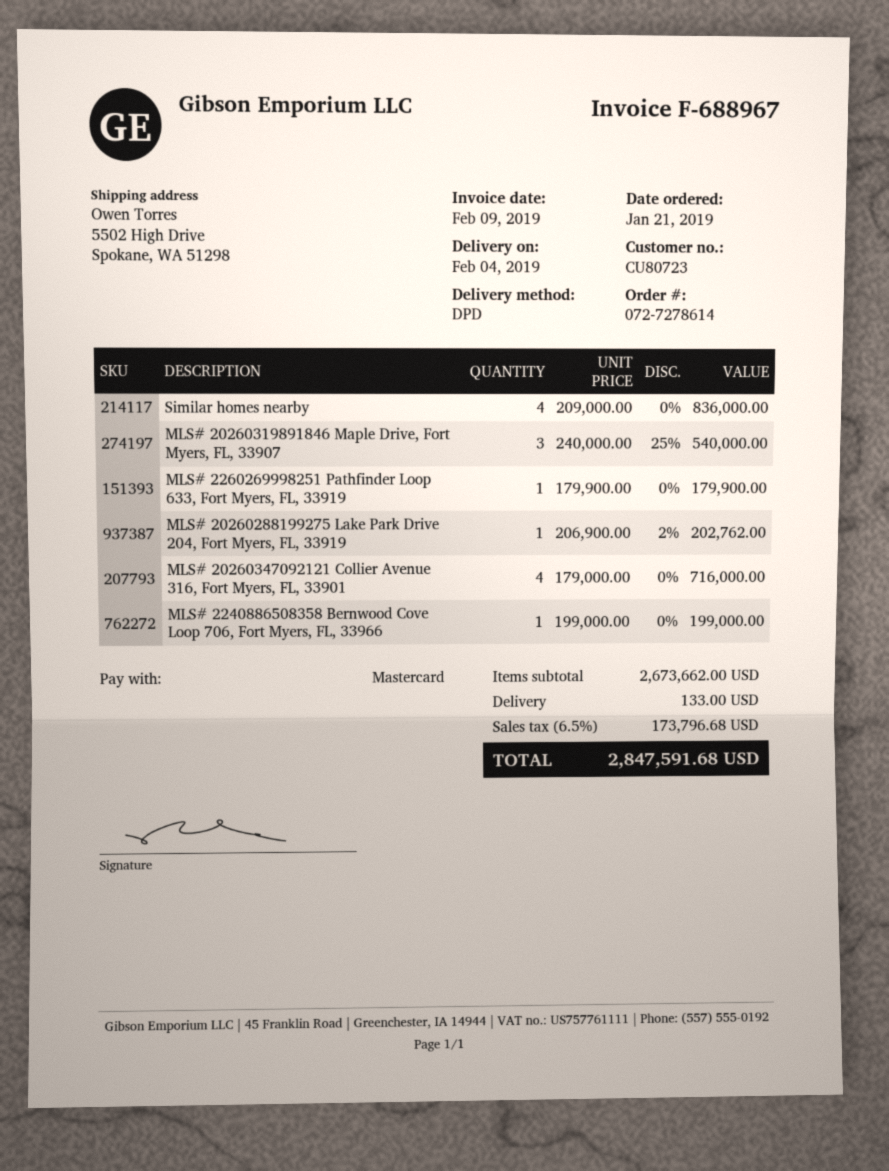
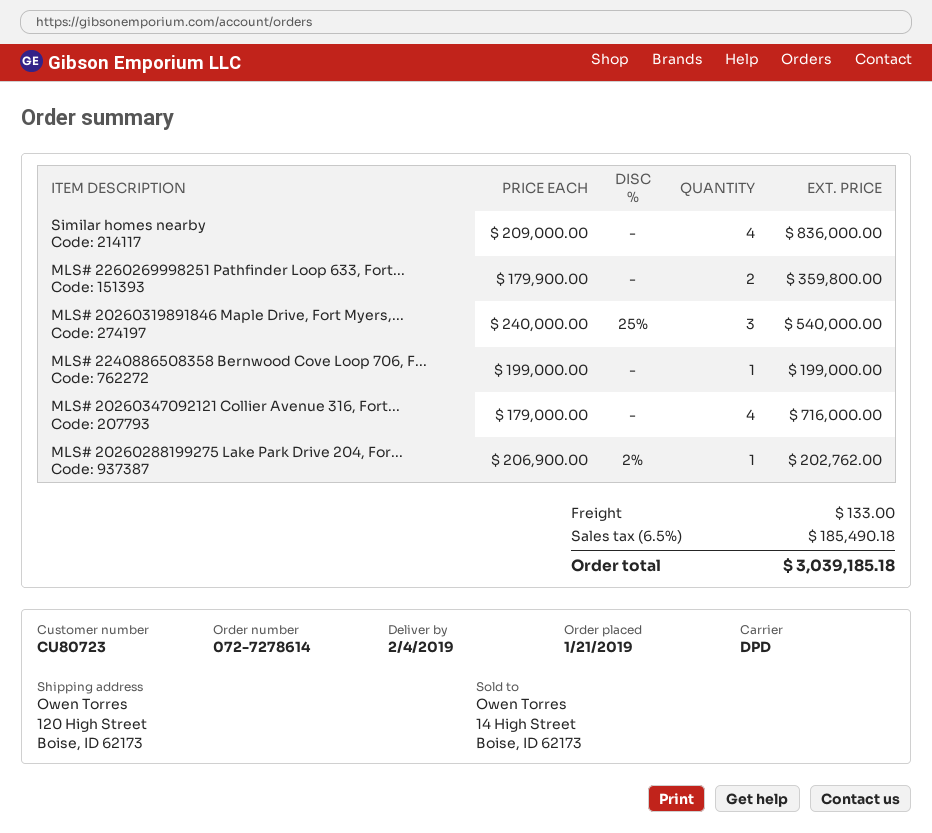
ship to: 5502 High Drive, Spokane, WA 51298 -> 120 High Street, Boise, ID 62173
MLS# 2260269998251 Pathfinder Loop 633, Fort Myers, FL, 33919: 1 x 179900.00 = 179900.00 -> 2 x 179900.00 = 359800.00
tax: 6.5% = 173796.68 -> 6.5% = 185490.18
total: 2847591.68 -> 3039185.18

